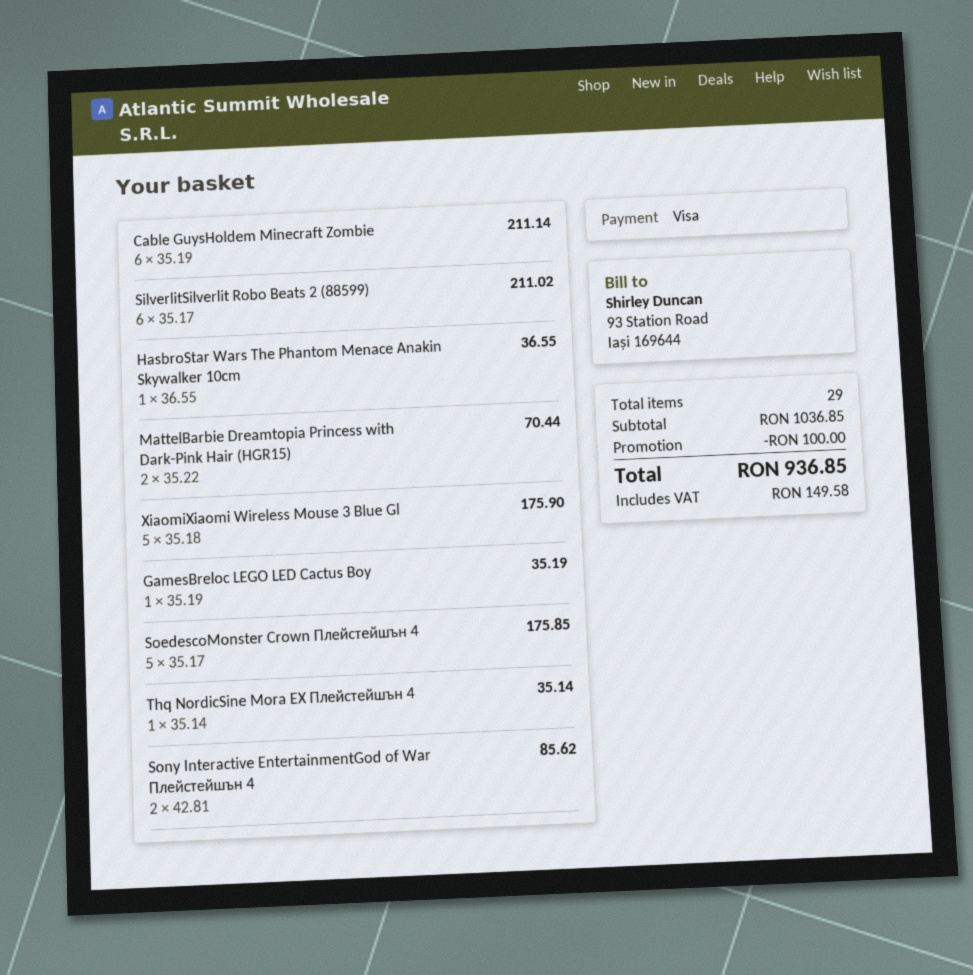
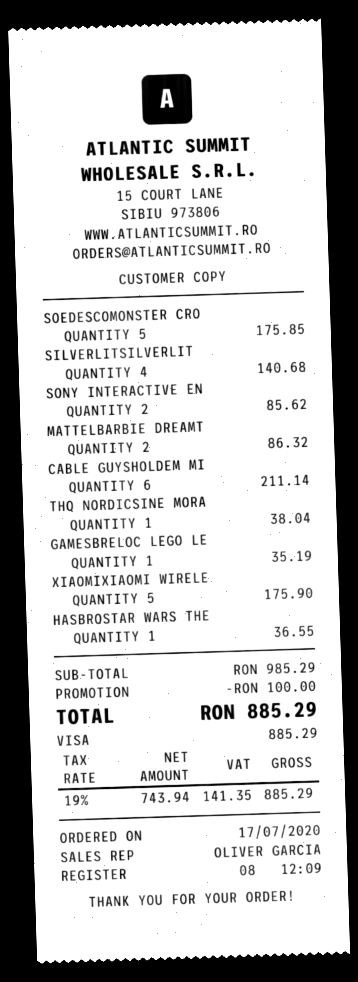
SilverlitSilverlit Robo Beats 2 (88599): 6 for 211.02 -> 4 for 140.68
MattelBarbie Dreamtopia Princess with Dark-Pink Hair (HGR15): 2 for 70.44 -> 2 for 86.32
Thq NordicSine Mora EX Плейстейшън 4: 1 for 35.14 -> 1 for 38.04
subtotal: 1036.85 -> 985.29
tax: 149.58 -> 141.35
total: 936.85 -> 885.29

